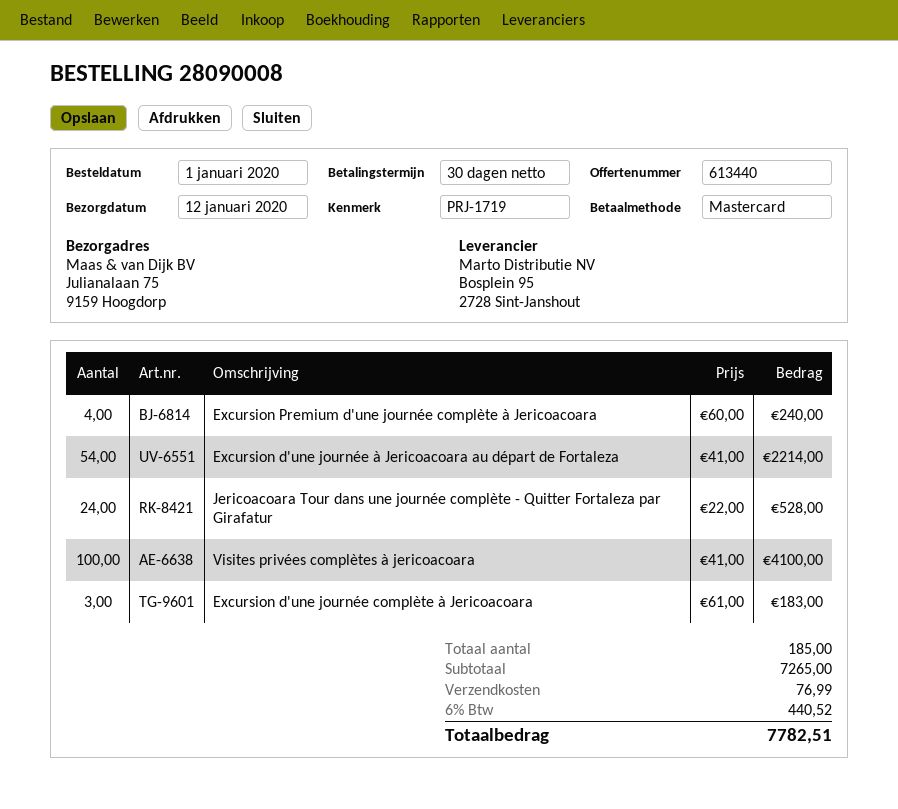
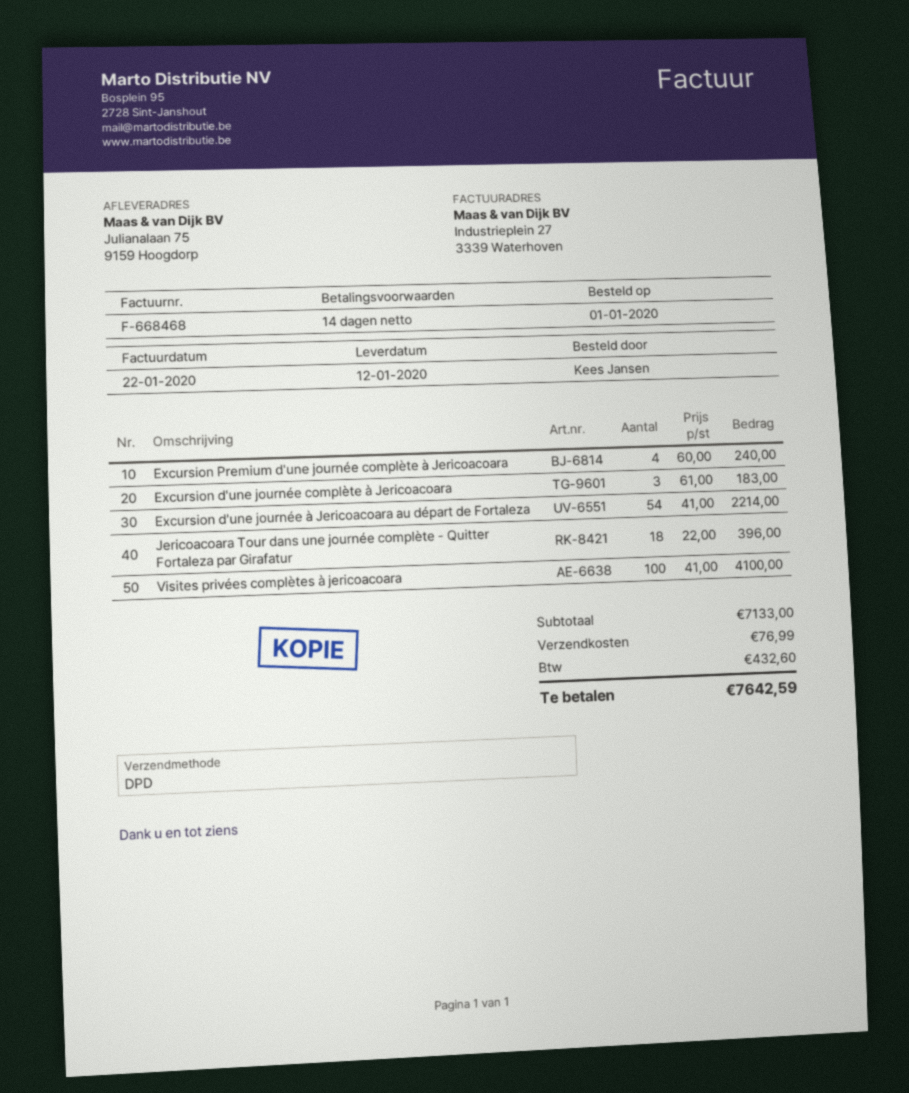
payment terms: 30 days -> 14 days
Jericoacoara Tour dans une journée complète - Quitter Fortaleza par Girafatur: 24 x 22.00 = 528.00 -> 18 x 22.00 = 396.00
subtotal: 7265.00 -> 7133.00
tax: 440.52 -> 432.60
total: 7782.51 -> 7642.59

